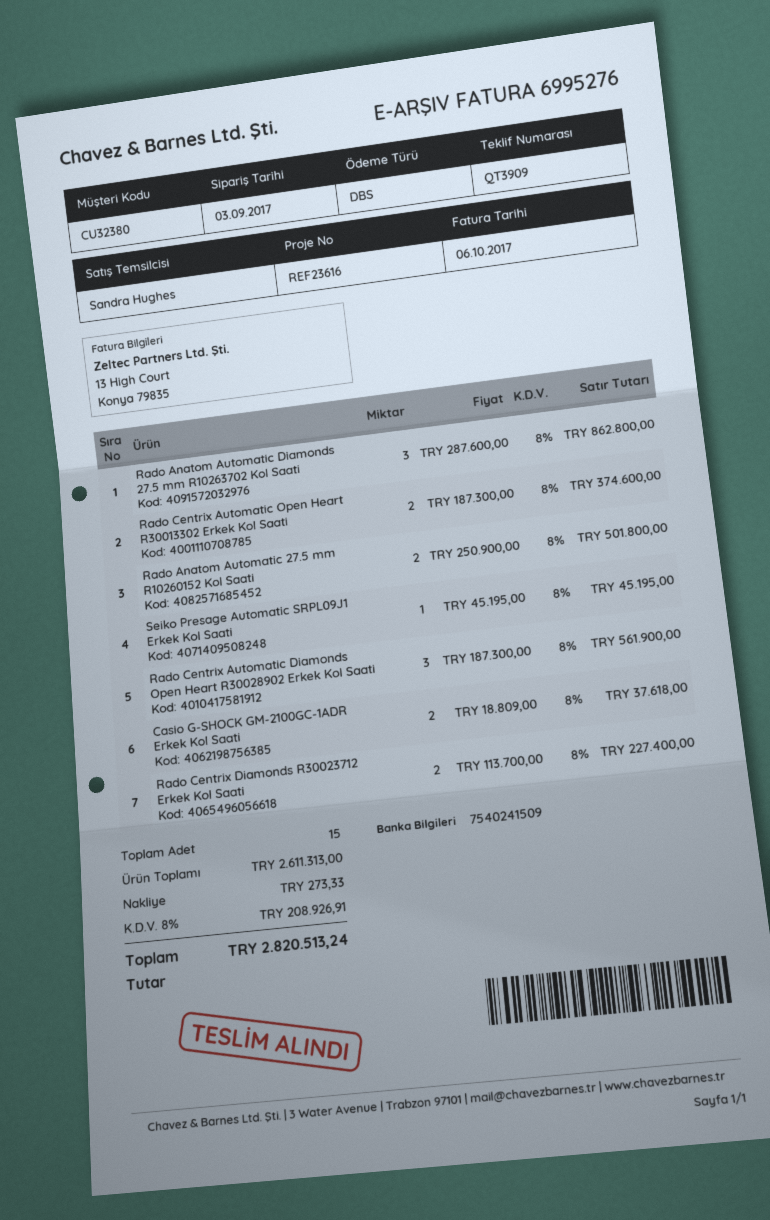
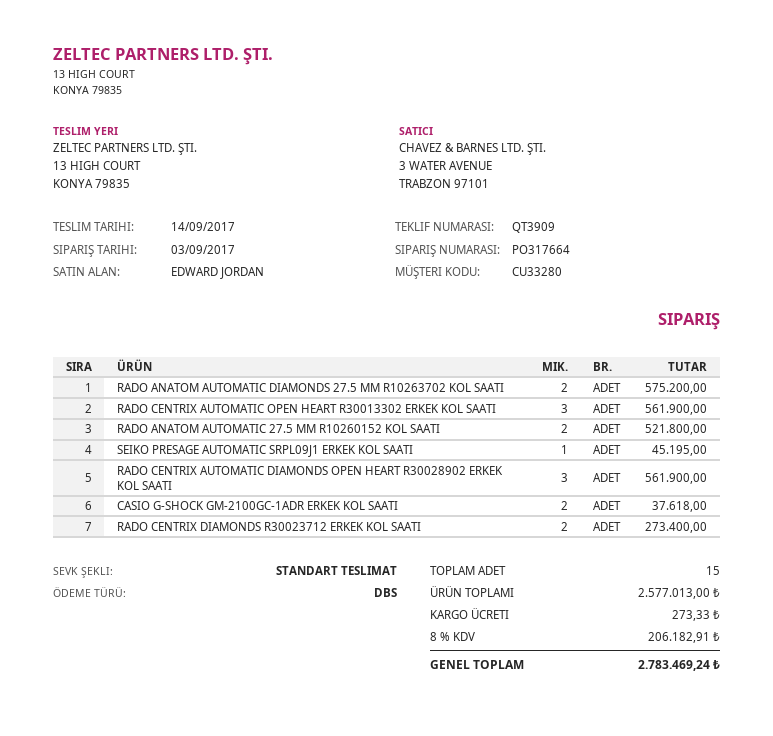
customer number: CU32380 -> CU33280
Rado Anatom Automatic Diamonds 27.5 mm R10263702 Kol Saati: 3 for 862800.00 -> 2 for 575200.00
Rado Centrix Automatic Open Heart R30013302 Erkek Kol Saati: 2 for 374600.00 -> 3 for 561900.00
Rado Anatom Automatic 27.5 mm R10260152 Kol Saati: 2 for 501800.00 -> 2 for 521800.00
Rado Centrix Diamonds R30023712 Erkek Kol Saati: 2 for 227400.00 -> 2 for 273400.00
subtotal: 2611313.00 -> 2577013.00
tax: 8% = 208926.91 -> 8% = 206182.91
total: 2820513.24 -> 2783469.24

